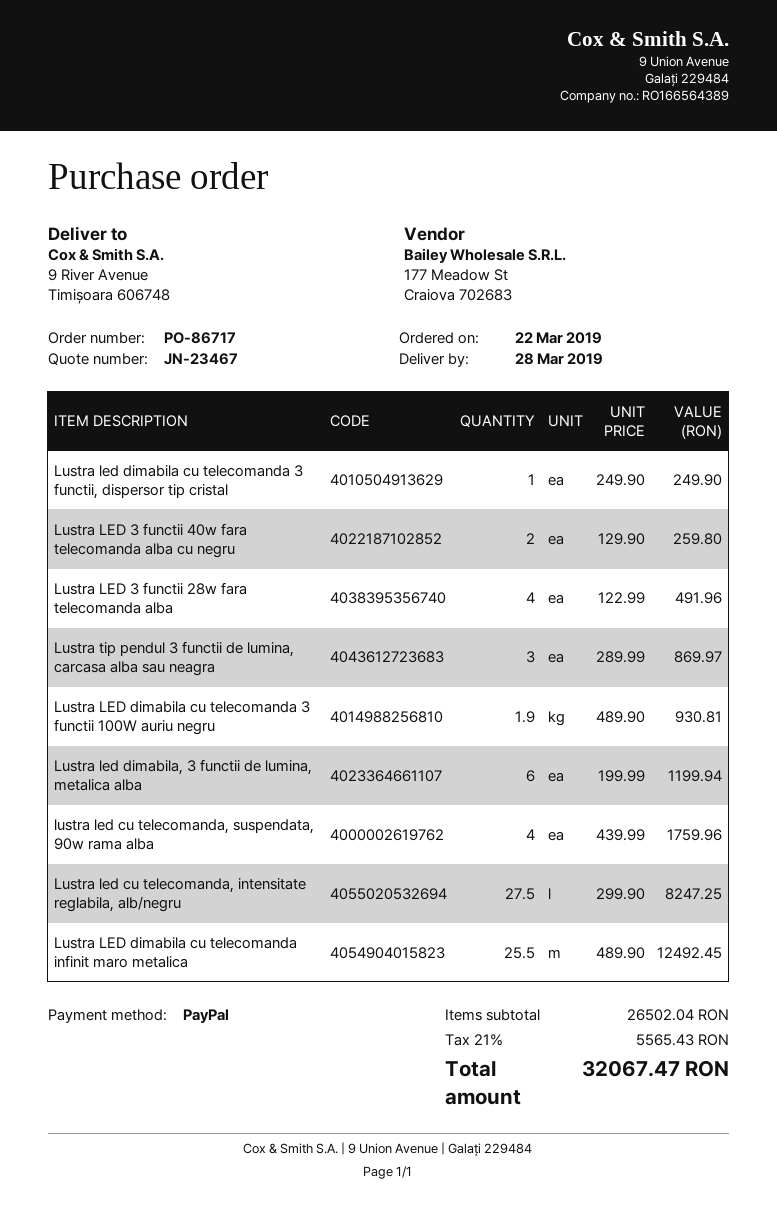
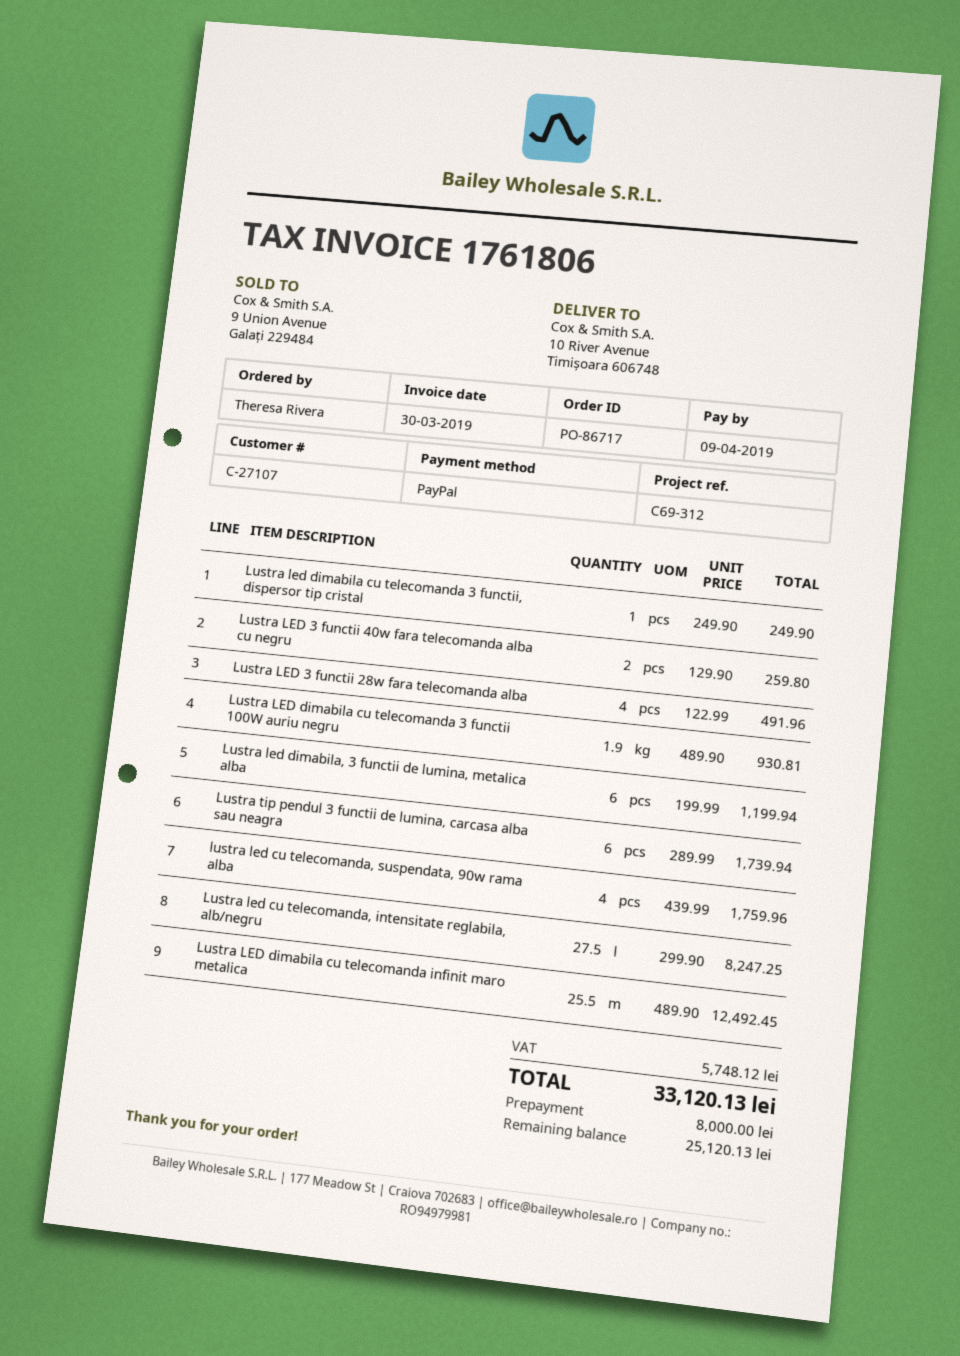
ship to: 9 River Avenue, Timișoara 606748 -> 10 River Avenue, Timișoara 606748
Lustra tip pendul 3 functii de lumina, carcasa alba sau neagra: 3 x 289.99 = 869.97 -> 6 x 289.99 = 1739.94
tax: 5565.43 -> 5748.12
total: 32067.47 -> 33120.13

